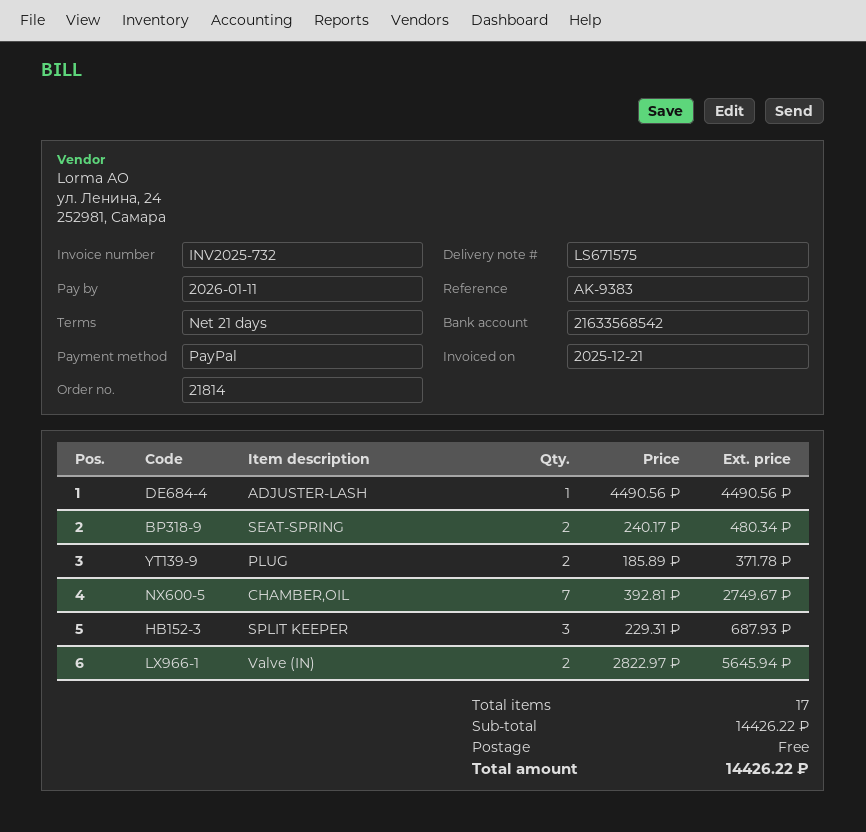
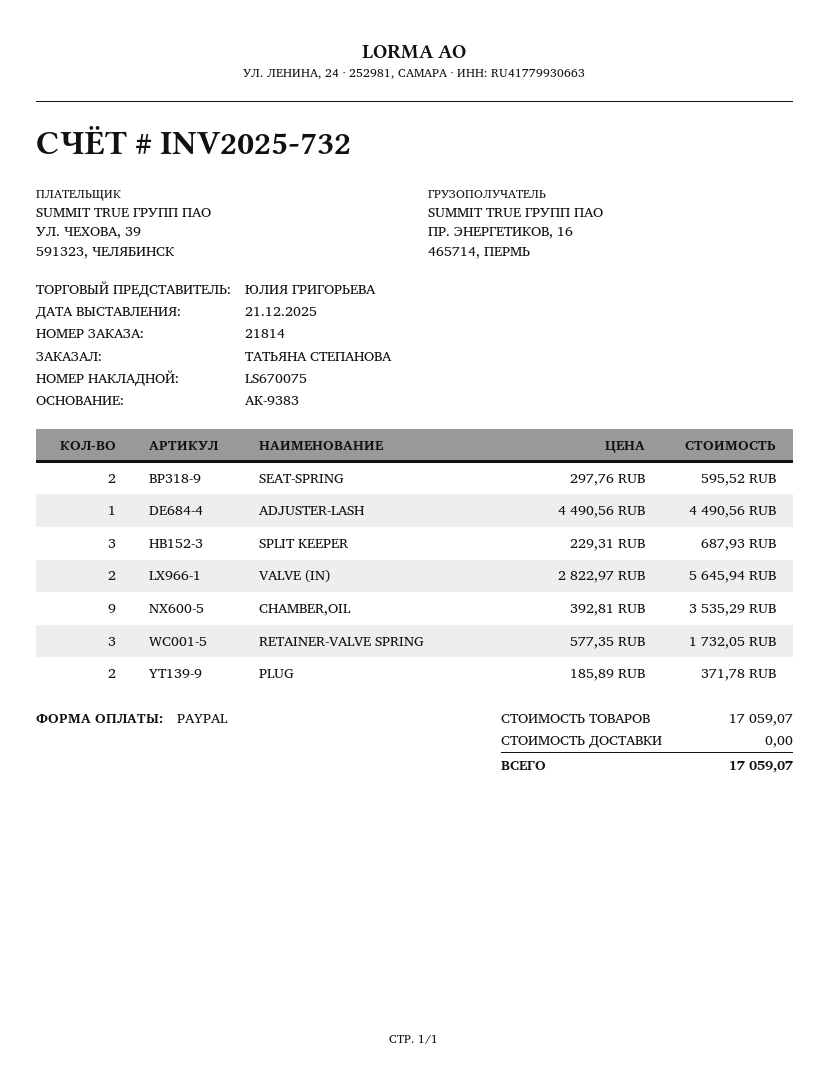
delivery note number: LS671575 -> LS670075
SEAT-SPRING: 2 x 240.17 = 480.34 -> 2 x 297.76 = 595.52
CHAMBER,OIL: 7 x 392.81 = 2749.67 -> 9 x 392.81 = 3535.29
RETAINER-VALVE SPRING: none -> 3 x 577.35 = 1732.05
subtotal: 14426.22 -> 17059.07
total: 14426.22 -> 17059.07

